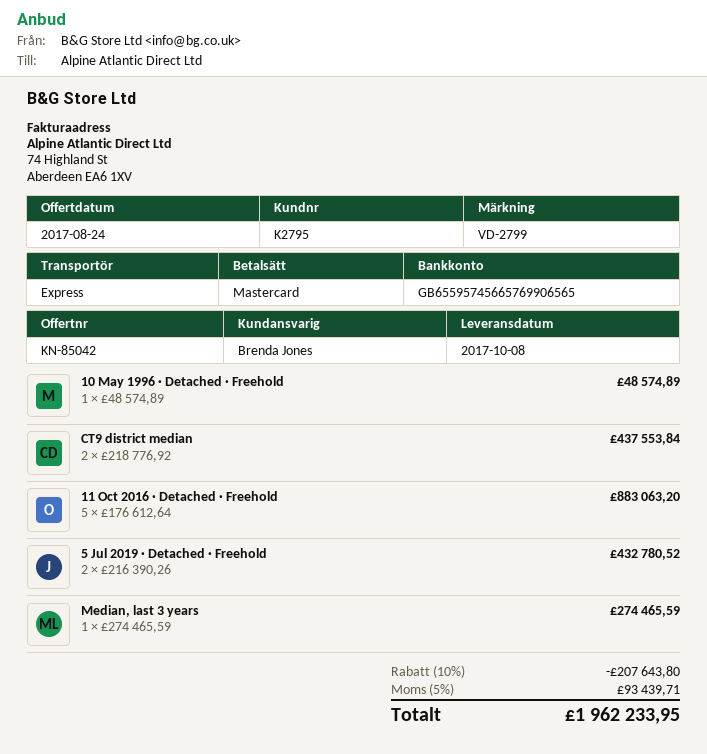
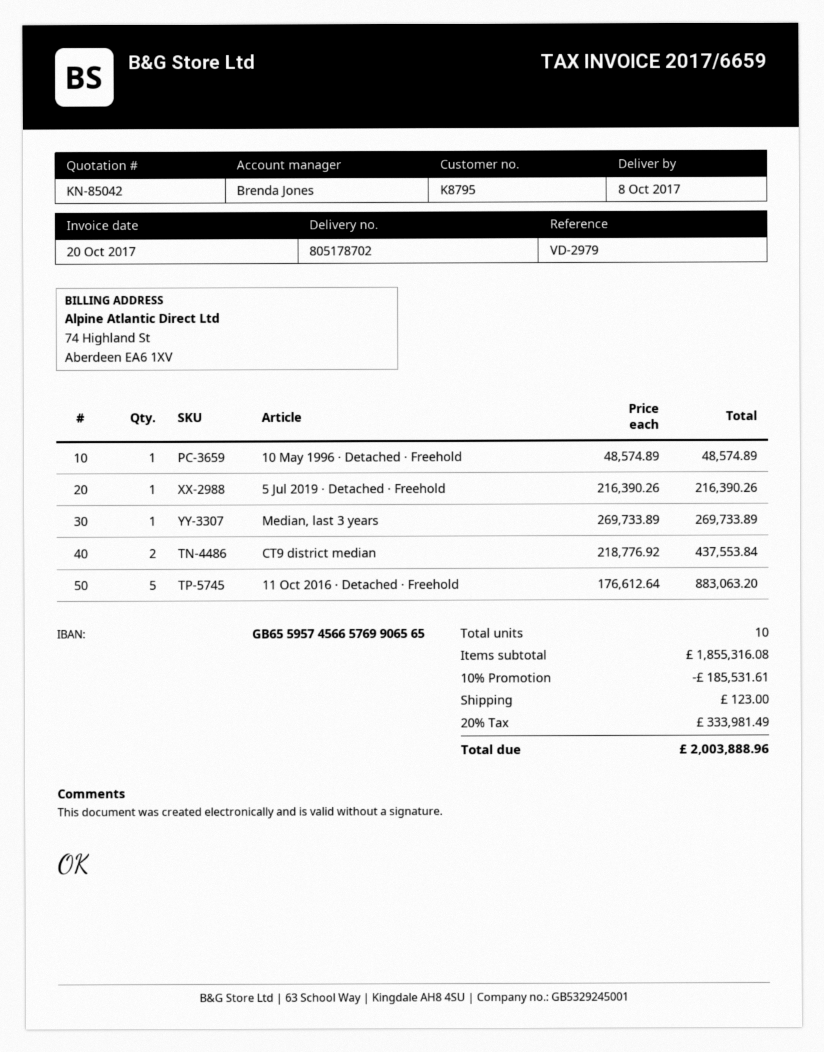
customer number: K2795 -> K8795
reference: VD-2799 -> VD-2979
5 Jul 2019 · Detached · Freehold: 2 x 216390.26 = 432780.52 -> 1 x 216390.26 = 216390.26
Median, last 3 years: 1 x 274465.59 = 274465.59 -> 1 x 269733.89 = 269733.89
discount: 10% = 207643.80 -> 10% = 185531.61
shipping: none -> 123.00
tax: 5% = 93439.71 -> 20% = 333981.49
total: 1962233.95 -> 2003888.96

